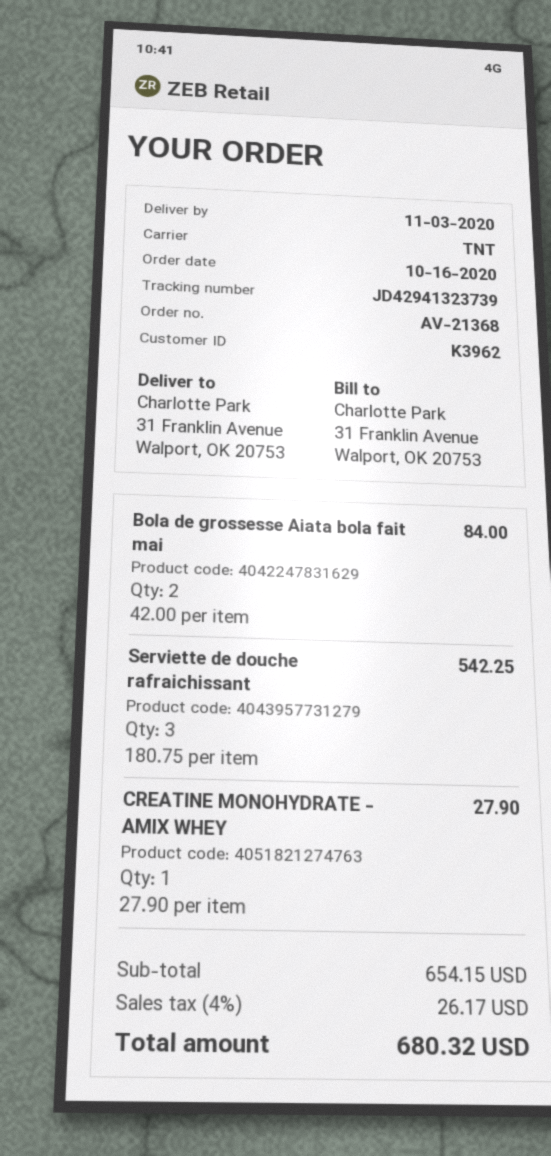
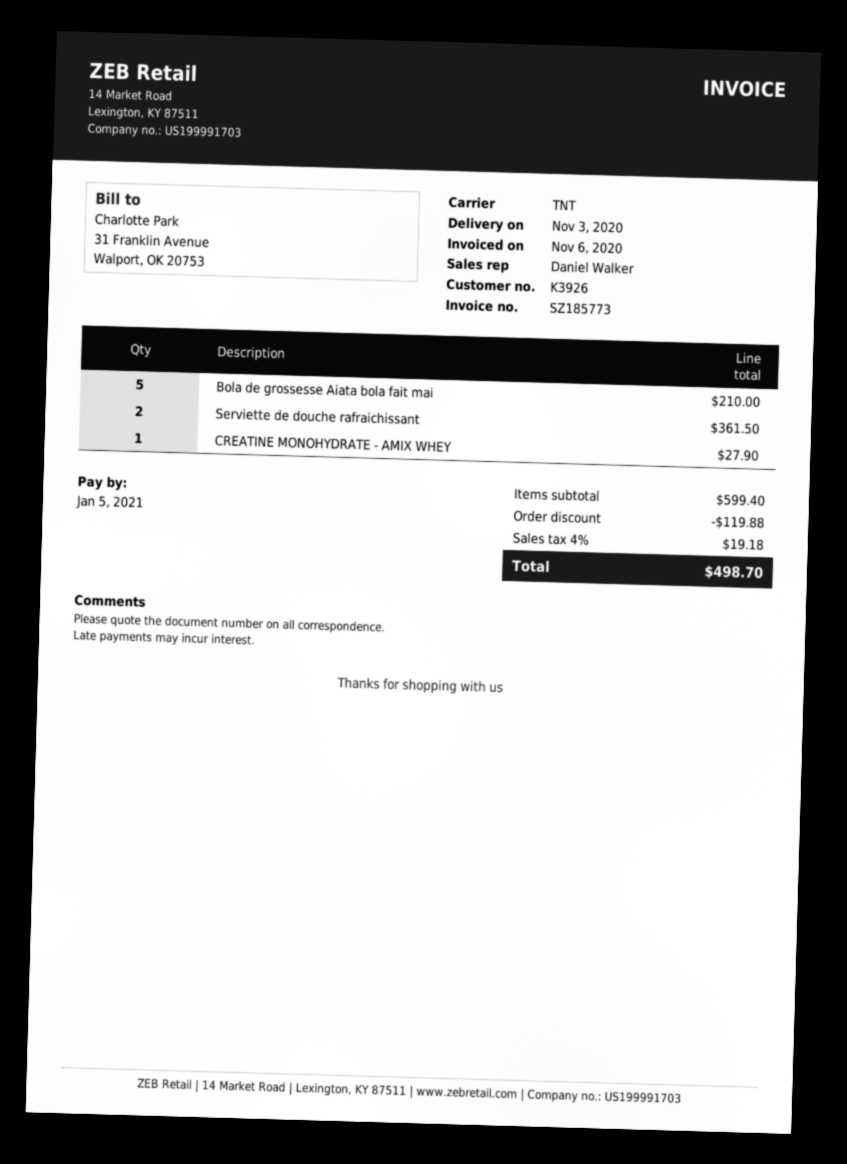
customer number: K3962 -> K3926
Bola de grossesse Aiata bola fait mai: 2 for 84.00 -> 5 for 210.00
Serviette de douche rafraichissant: 3 for 542.25 -> 2 for 361.50
subtotal: 654.15 -> 599.40
discount: none -> 119.88
tax: 4% = 26.17 -> 4% = 19.18
total: 680.32 -> 498.70

